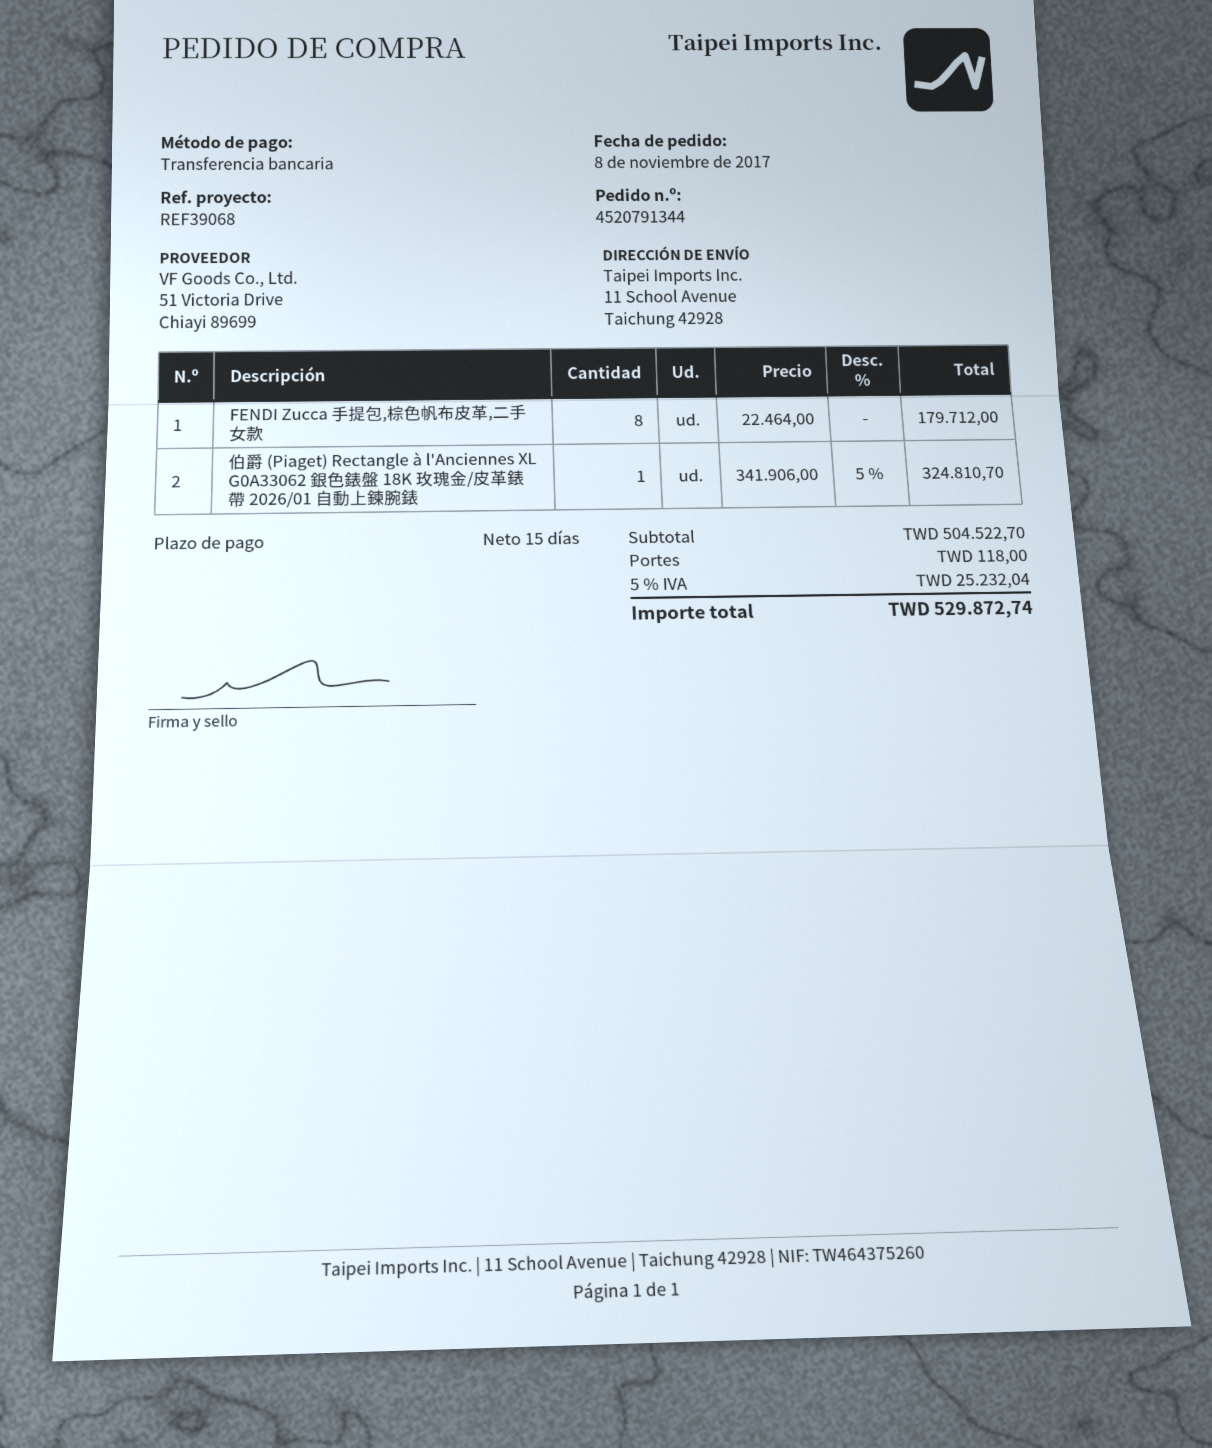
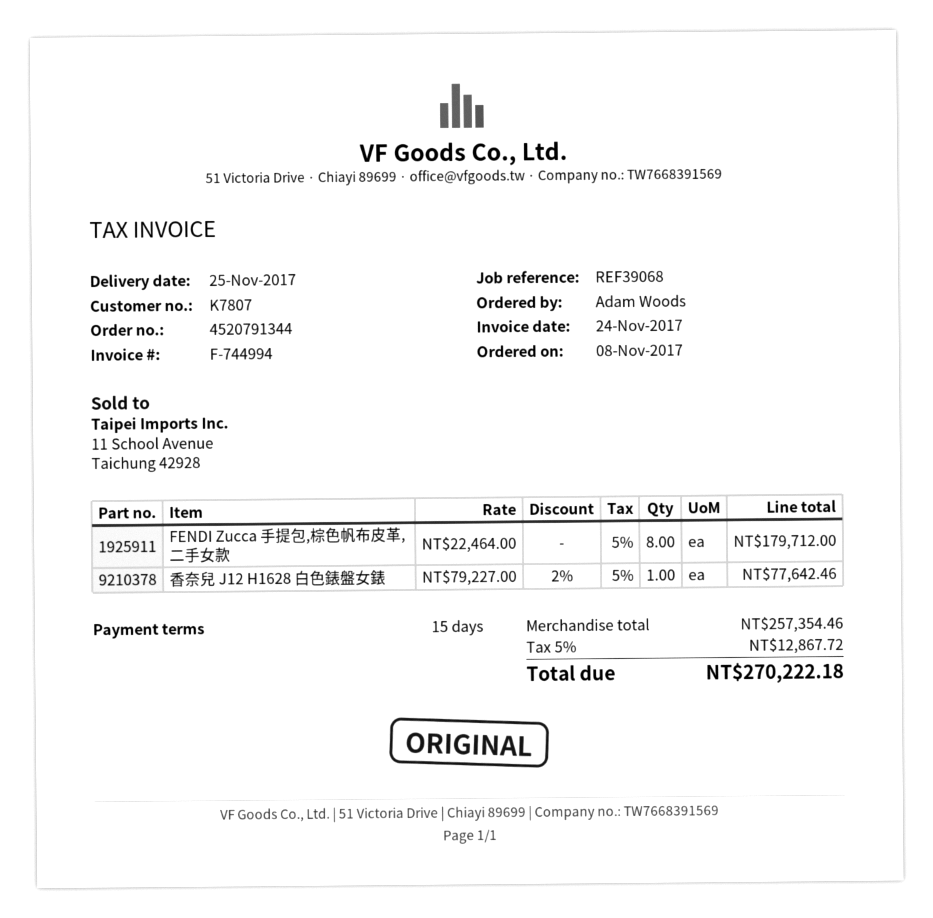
伯爵 (Piaget) Rectangle à l'Anciennes XL G0A33062 銀色錶盤 18K 玫瑰金/皮革錶帶 2026/01 自動上鍊腕錶: 1 x 341906.00 - 5% = 324810.70 -> none
香奈兒 J12 H1628 白色錶盤女錶: none -> 1 x 79227.00 - 2% = 77642.46
subtotal: 504522.70 -> 257354.46
shipping: 118.00 -> none
tax: 5% = 25232.04 -> 5% = 12867.72
total: 529872.74 -> 270222.18

